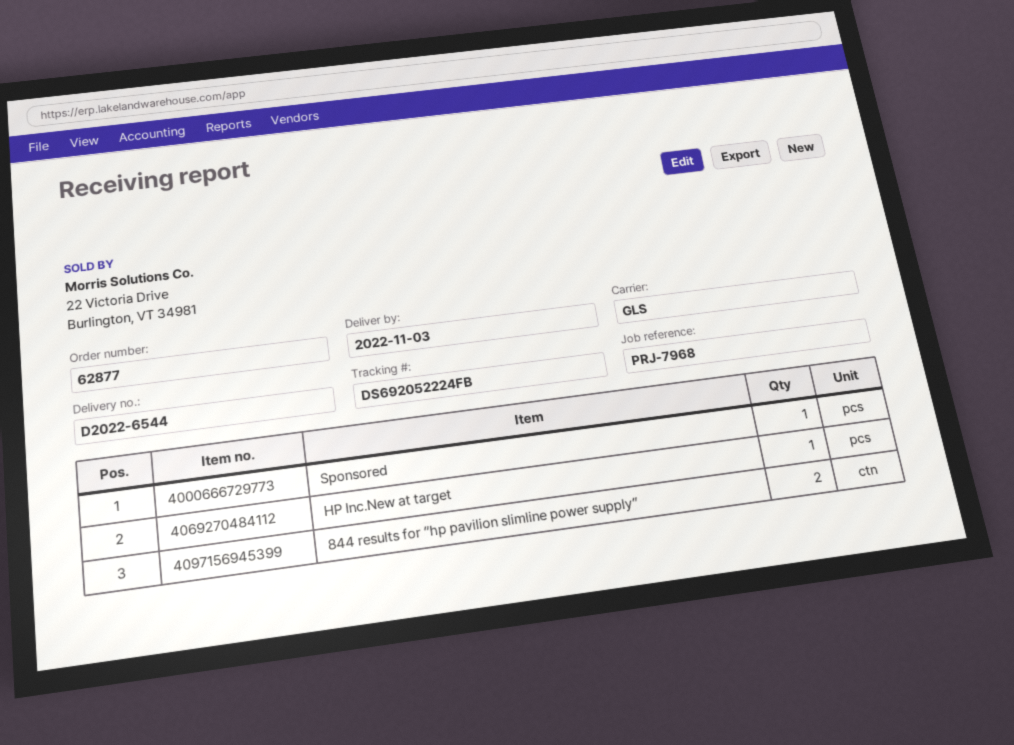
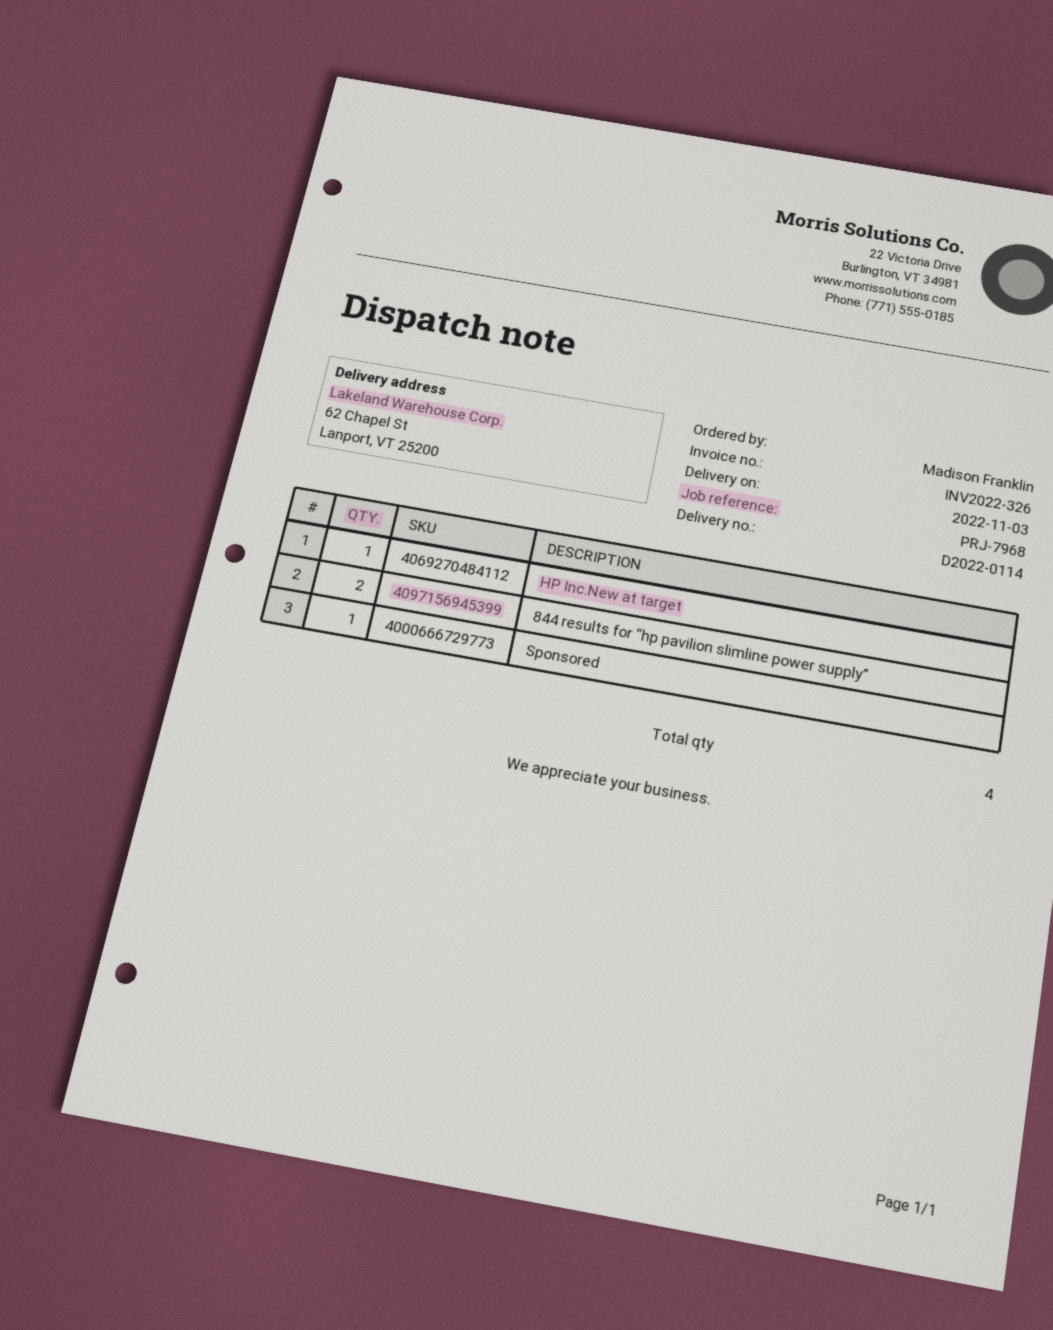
delivery note number: D2022-6544 -> D2022-0114

